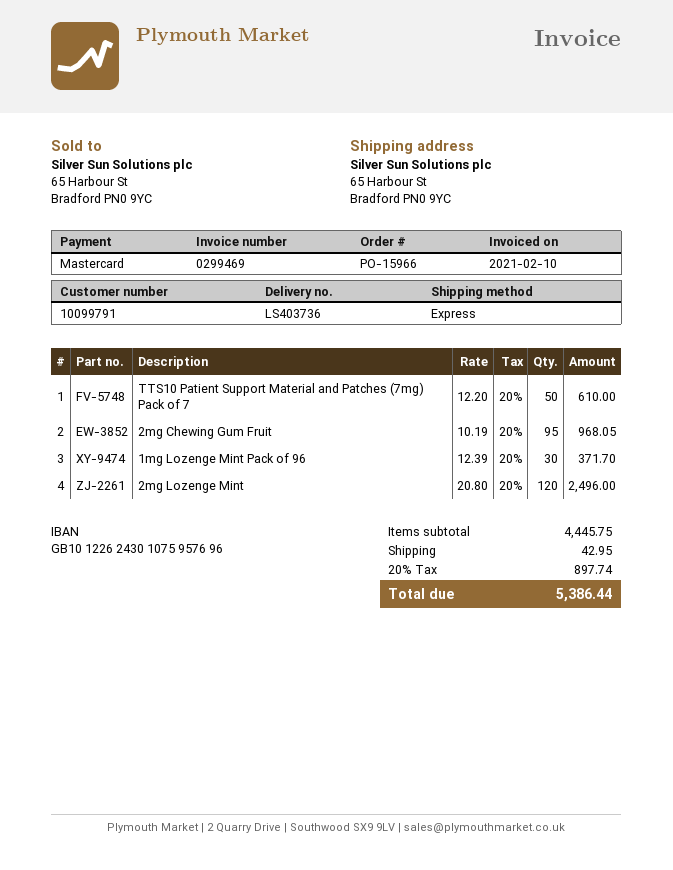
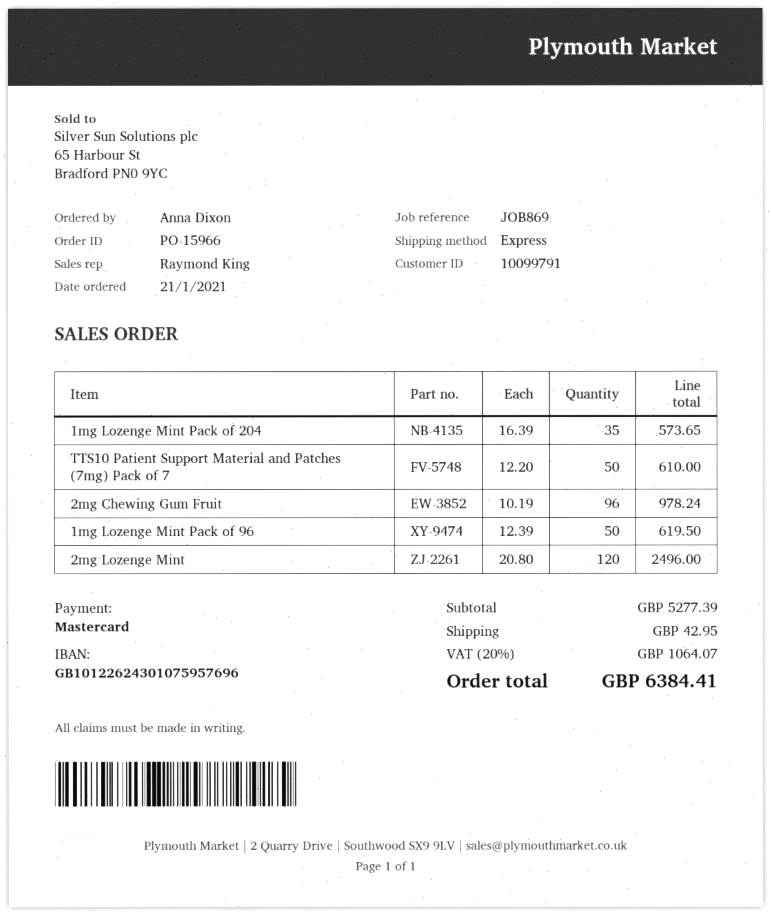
2mg Chewing Gum Fruit: 95 x 10.19 = 968.05 -> 96 x 10.19 = 978.24
1mg Lozenge Mint Pack of 96: 30 x 12.39 = 371.70 -> 50 x 12.39 = 619.50
1mg Lozenge Mint Pack of 204: none -> 35 x 16.39 = 573.65
subtotal: 4445.75 -> 5277.39
tax: 20% = 897.74 -> 20% = 1064.07
total: 5386.44 -> 6384.41

